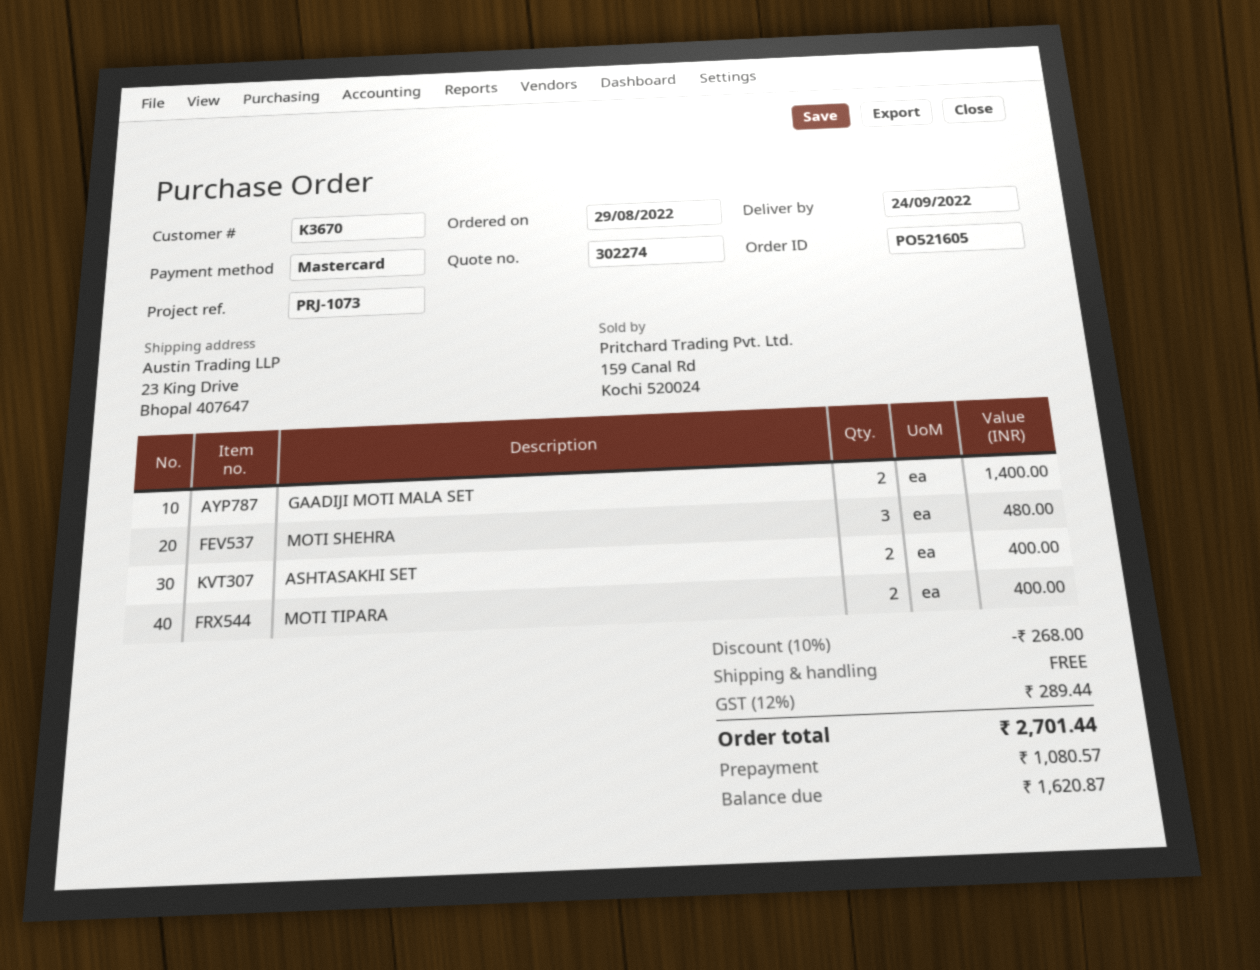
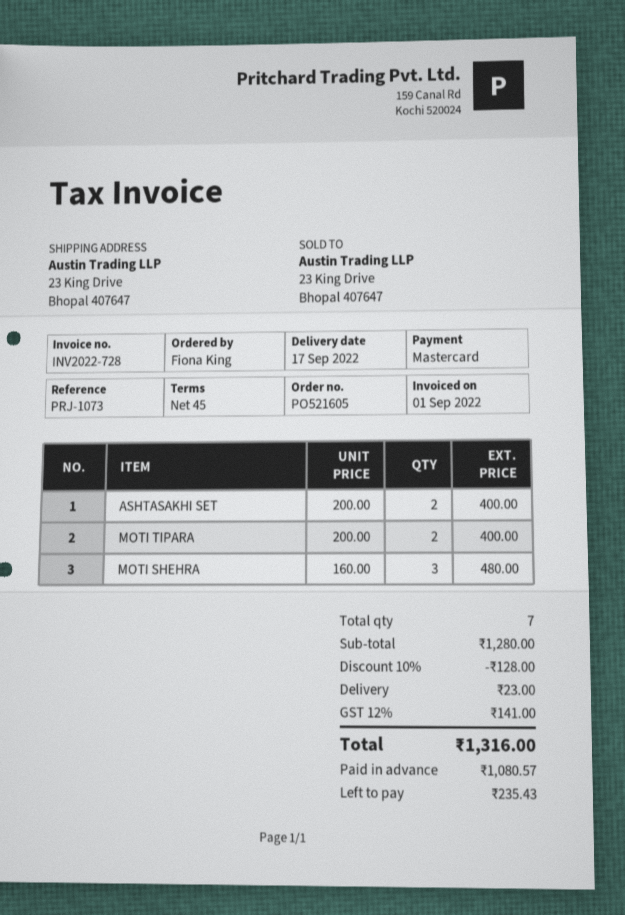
delivery date: 2022-09-24 -> 2022-09-17
GAADIJI MOTI MALA SET: 2 for 1400.00 -> none
discount: 10% = 268.00 -> 10% = 128.00
shipping: 0.00 -> 23.00
tax: 12% = 289.44 -> 12% = 141.00
total: 2701.44 -> 1316.00
balance: 1620.87 -> 235.43

